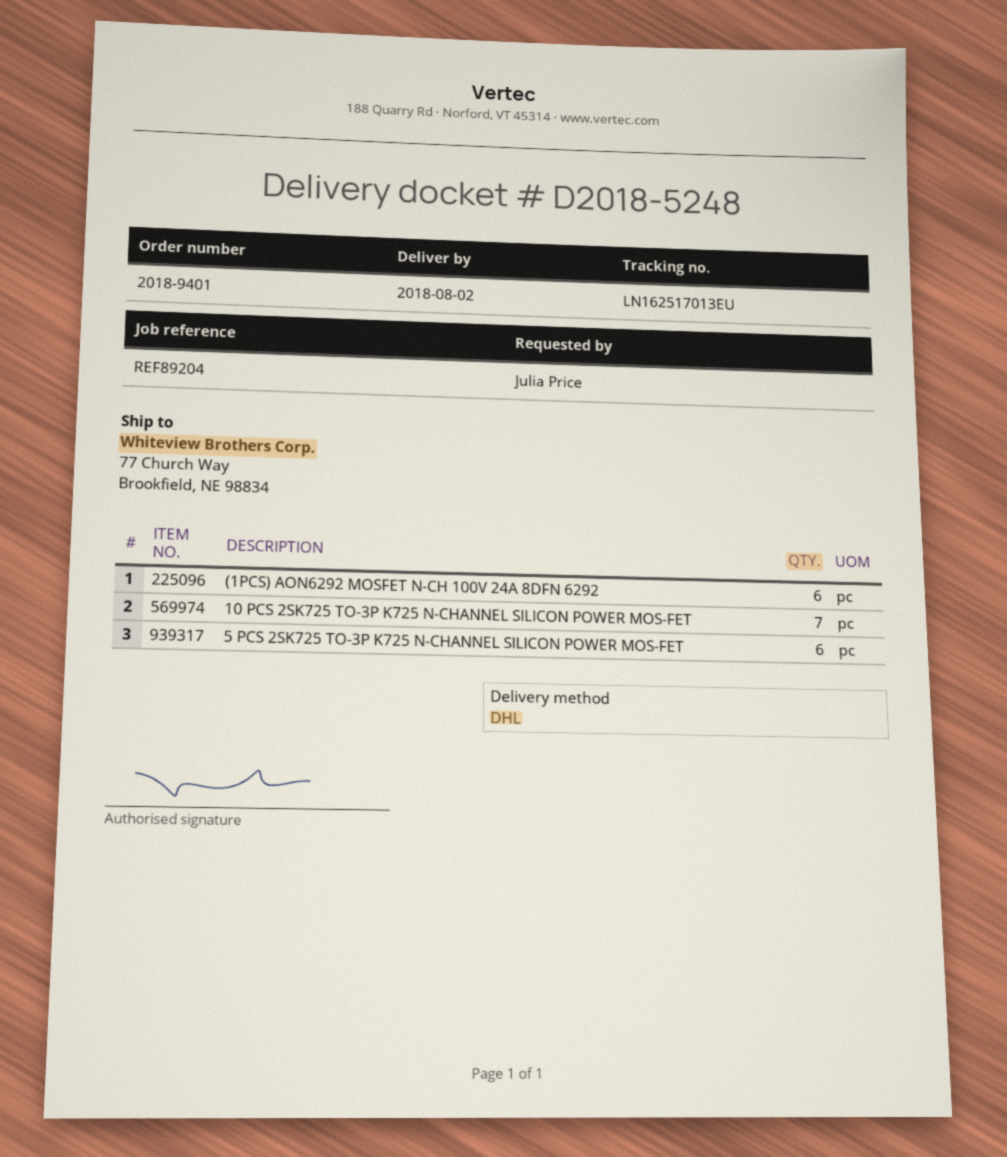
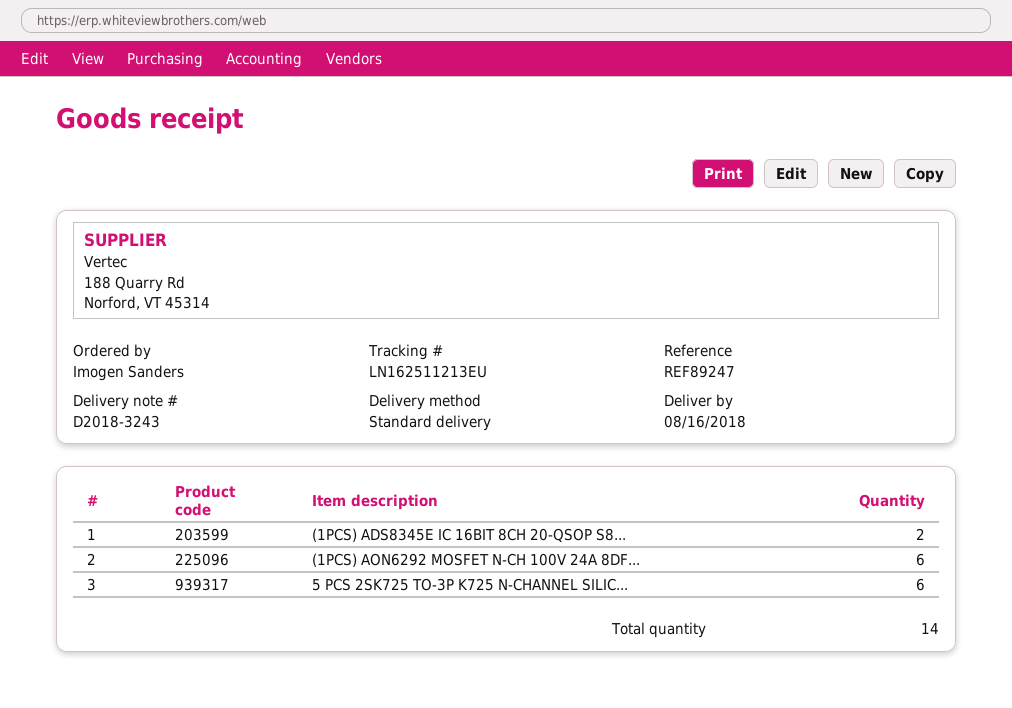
delivery note number: D2018-5248 -> D2018-3243
delivery date: 2018-08-02 -> 2018-08-16
reference: REF89204 -> REF89247
ordered by: Julia Price -> Imogen Sanders
shipping method: DHL -> standard
tracking number: LN162517013EU -> LN162511213EU
10 PCS 2SK725 TO-3P K725 N-CHANNEL SILICON POWER MOS-FET: 7 -> none
(1PCS) ADS8345E IC 16BIT 8CH 20-QSOP S8...: none -> 2

